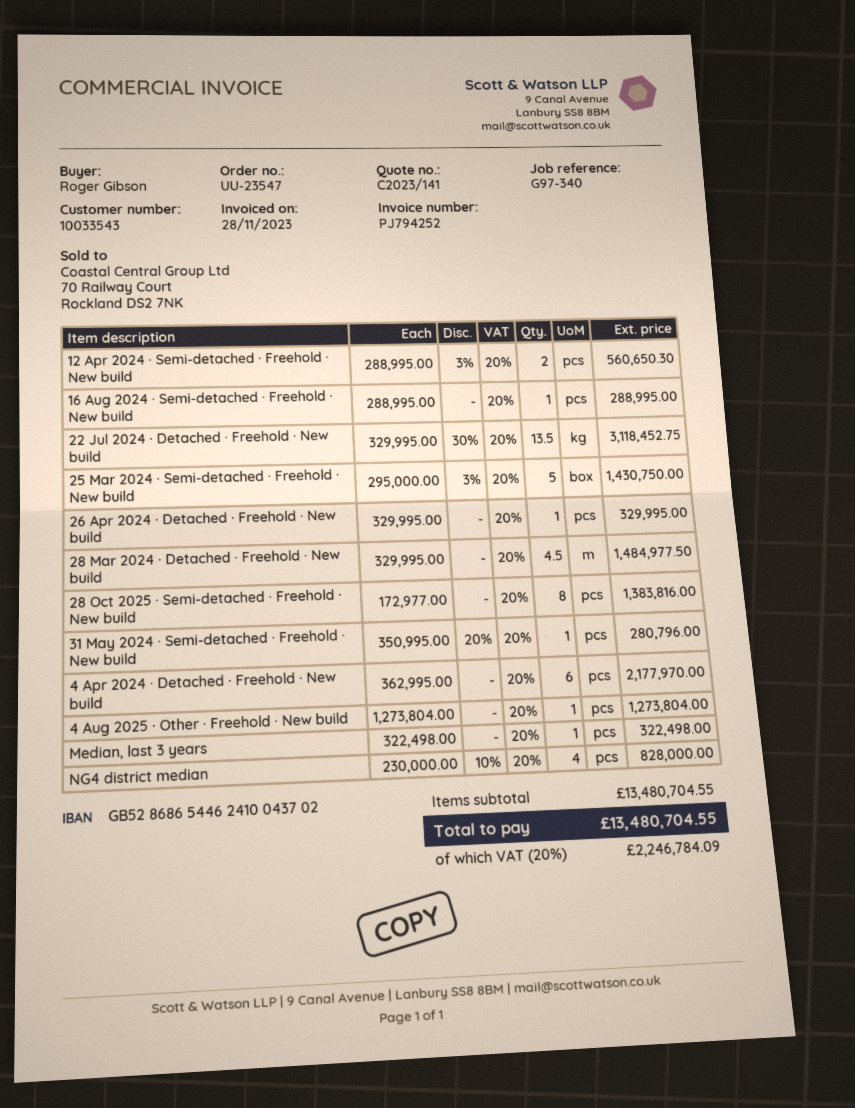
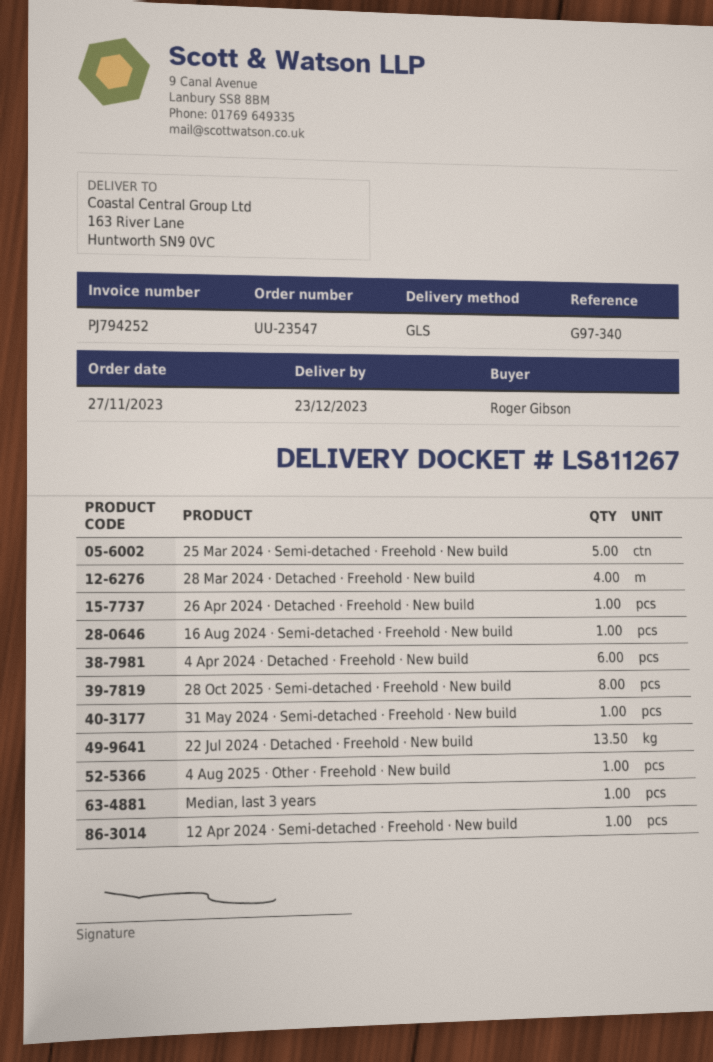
12 Apr 2024 · Semi-detached · Freehold · New build: 2 -> 1
28 Mar 2024 · Detached · Freehold · New build: 4.5 -> 4
NG4 district median: 4 -> none

